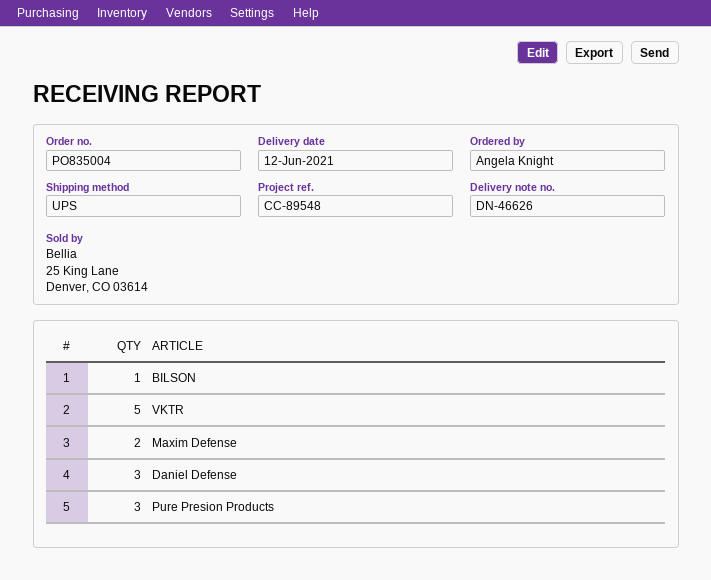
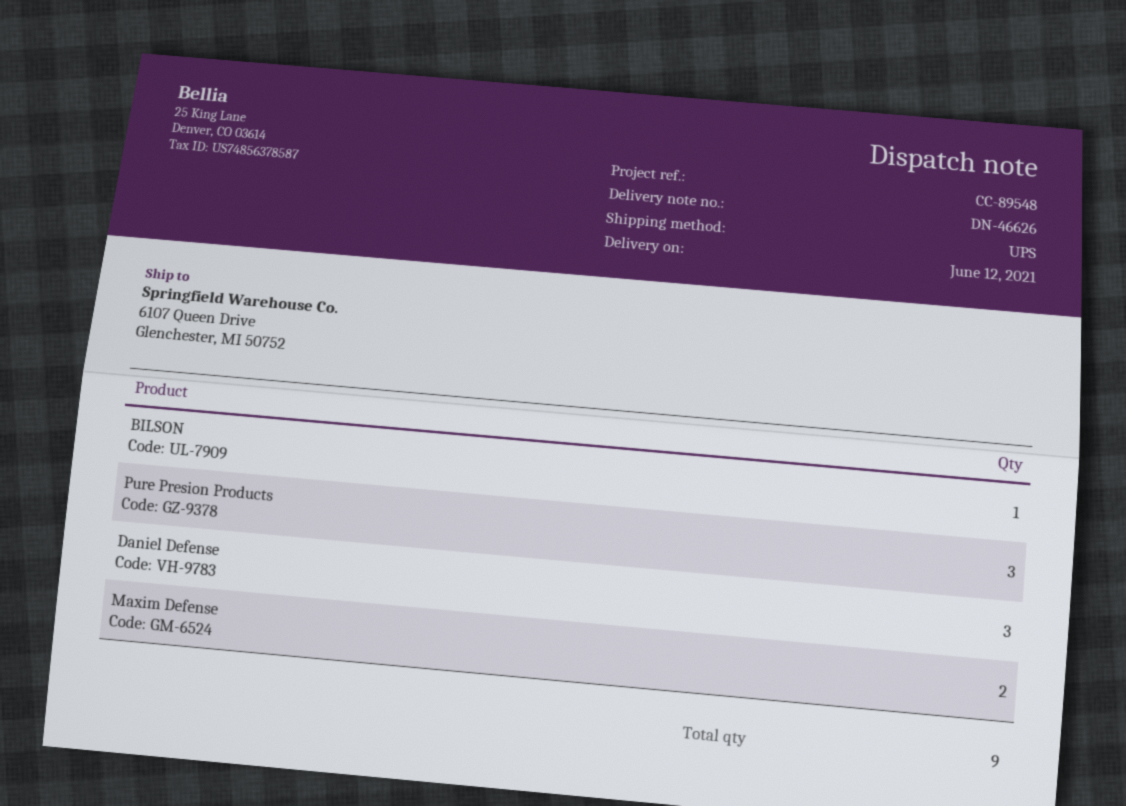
VKTR: 5 -> none

